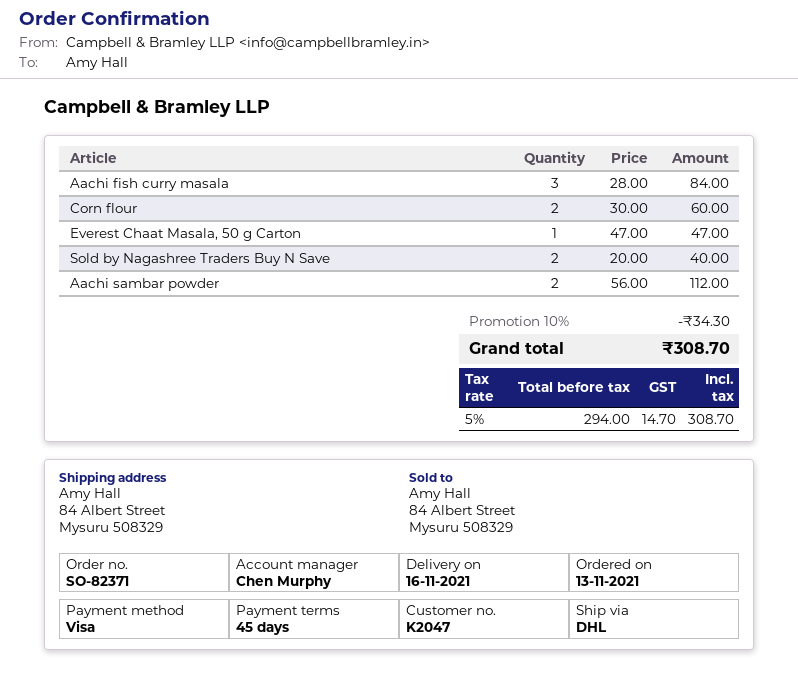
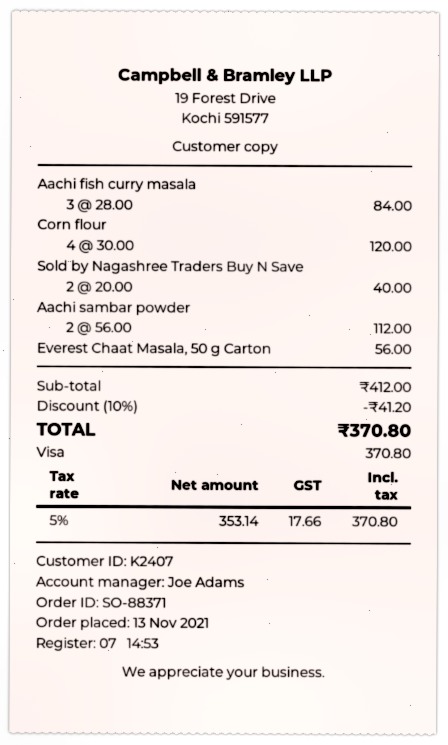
order number: SO-82371 -> SO-88371
customer number: K2047 -> K2407
sales rep: Chen Murphy -> Joe Adams
Corn flour: 2 x 30.00 = 60.00 -> 4 x 30.00 = 120.00
Everest Chaat Masala, 50 g Carton: 1 x 47.00 = 47.00 -> 1 x 56.00 = 56.00
discount: 10% = 34.30 -> 10% = 41.20
net: 294.00 -> 353.14
tax: 5% = 14.70 -> 5% = 17.66
total: 308.70 -> 370.80

